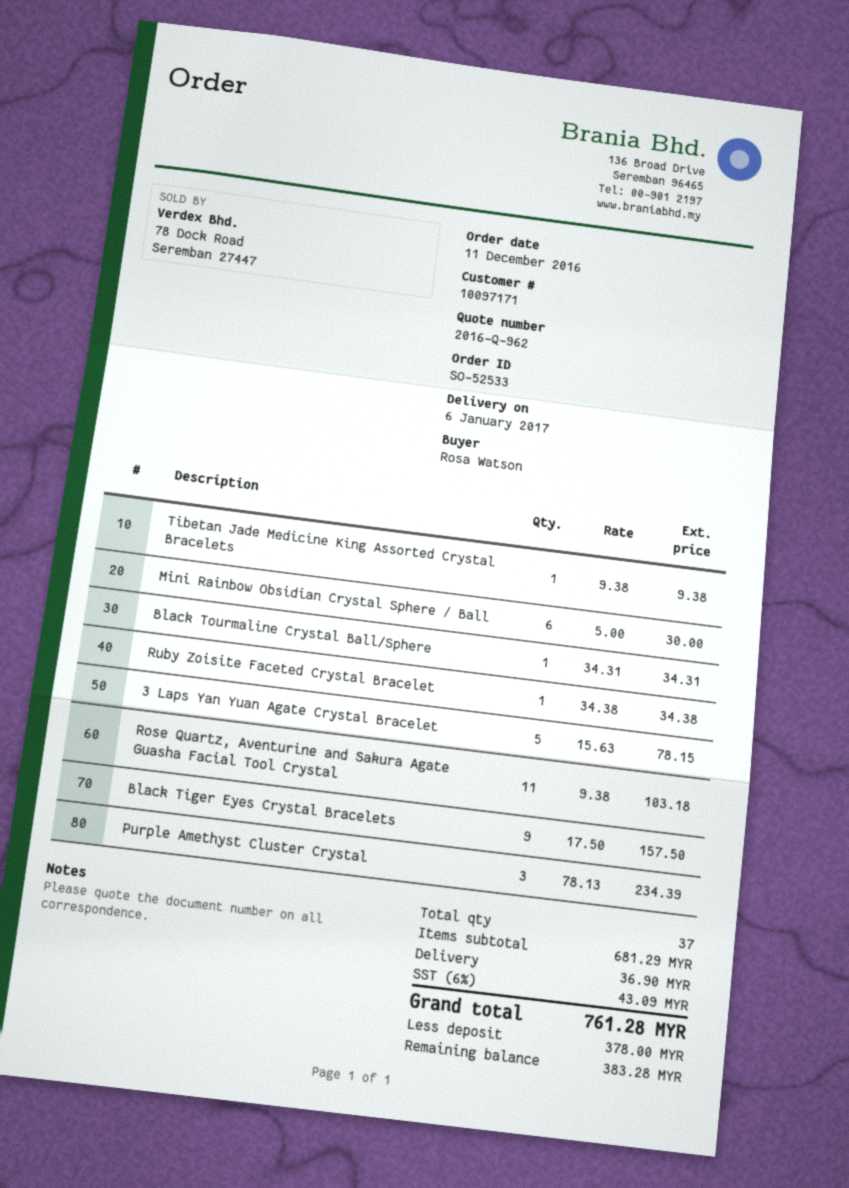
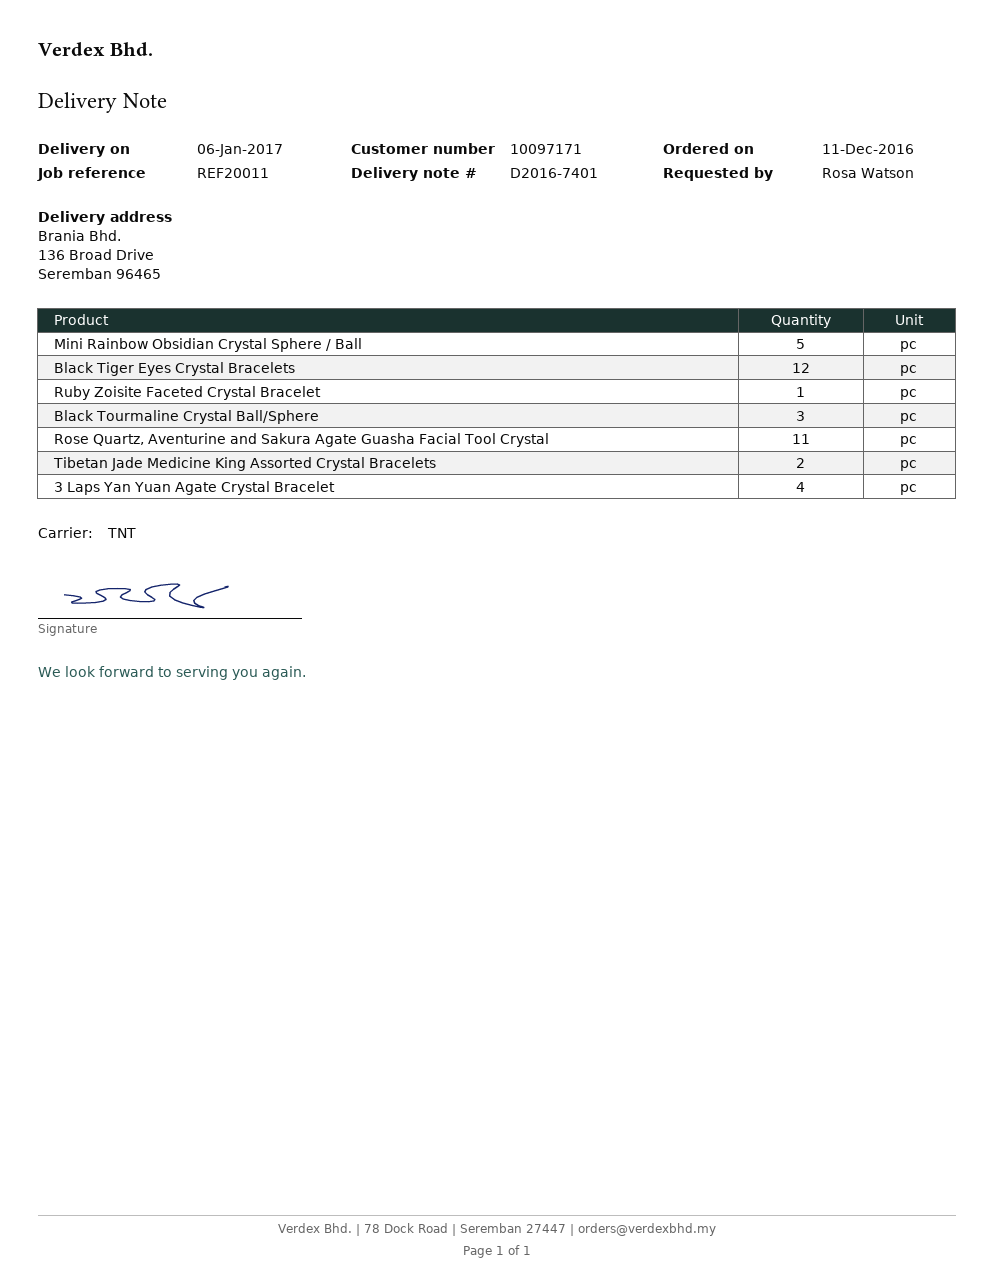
Tibetan Jade Medicine King Assorted Crystal Bracelets: 1 -> 2
Mini Rainbow Obsidian Crystal Sphere / Ball: 6 -> 5
Black Tourmaline Crystal Ball/Sphere: 1 -> 3
3 Laps Yan Yuan Agate Crystal Bracelet: 5 -> 4
Black Tiger Eyes Crystal Bracelets: 9 -> 12
Purple Amethyst Cluster Crystal: 3 -> none

